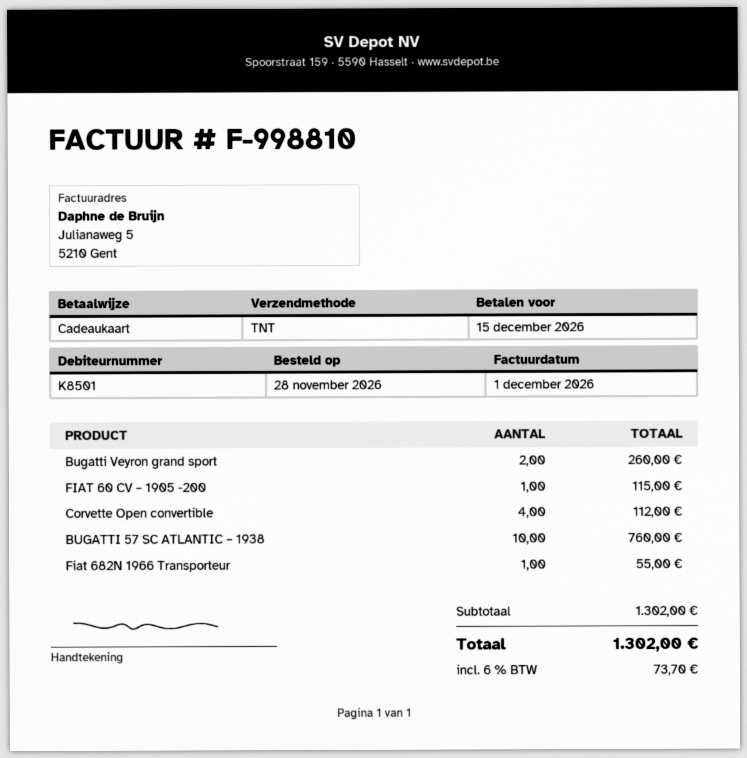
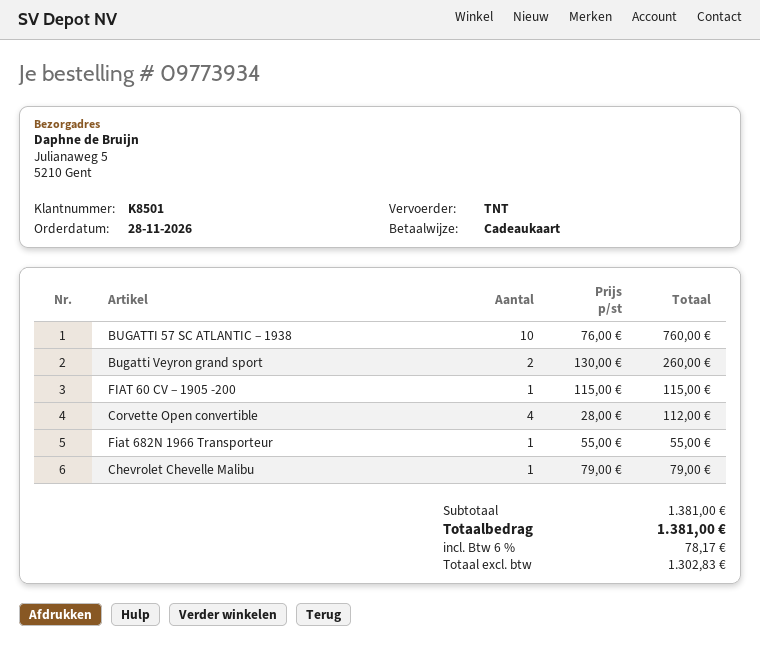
Chevrolet Chevelle Malibu: none -> 1 for 79.00
subtotal: 1302.00 -> 1381.00
tax: 6% = 73.70 -> 6% = 78.17
total: 1302.00 -> 1381.00

